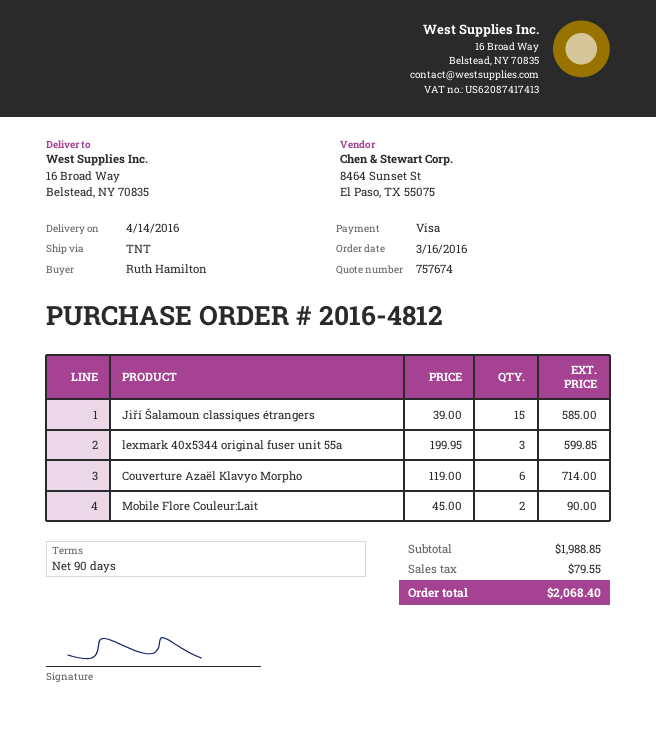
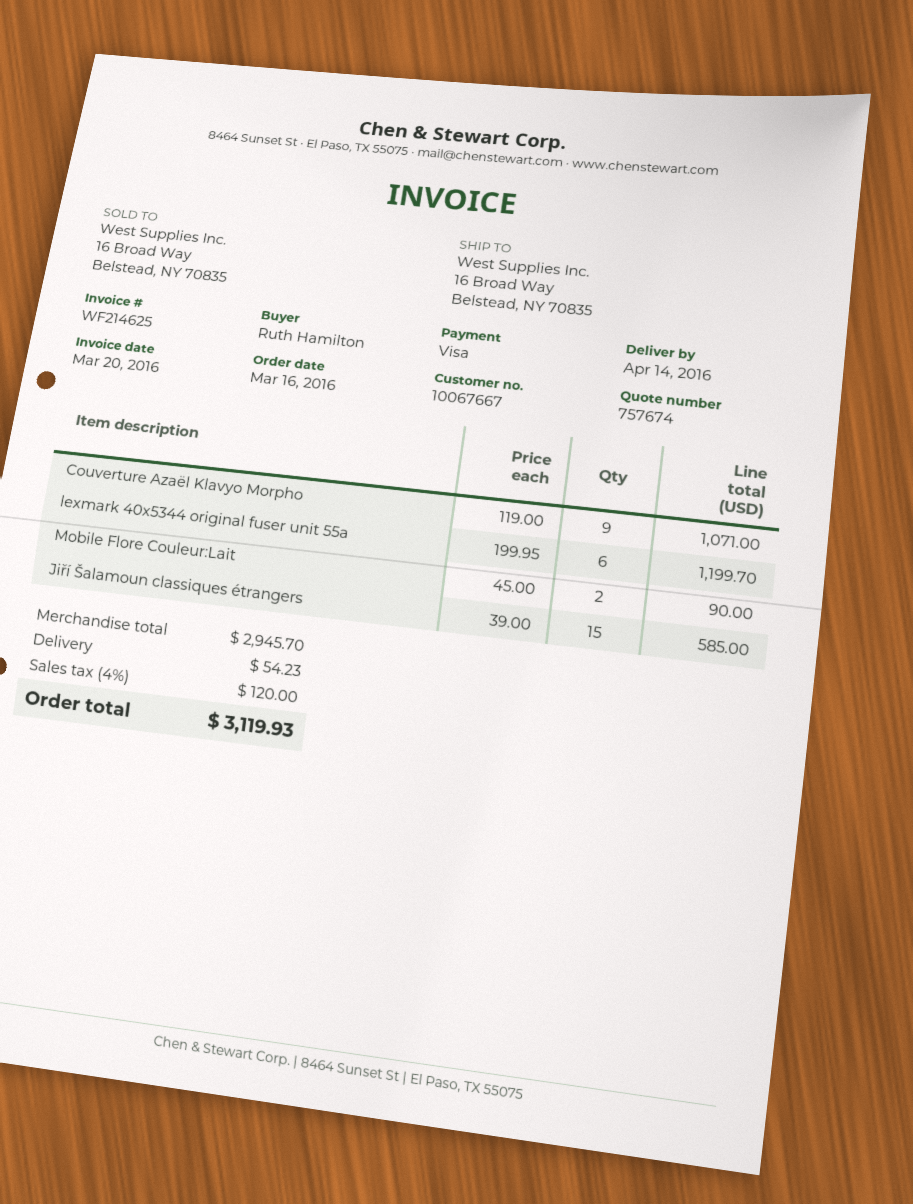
lexmark 40x5344 original fuser unit 55a: 3 x 199.95 = 599.85 -> 6 x 199.95 = 1199.70
Couverture Azaël Klavyo Morpho: 6 x 119.00 = 714.00 -> 9 x 119.00 = 1071.00
subtotal: 1988.85 -> 2945.70
shipping: none -> 54.23
tax: 79.55 -> 120.00
total: 2068.40 -> 3119.93

